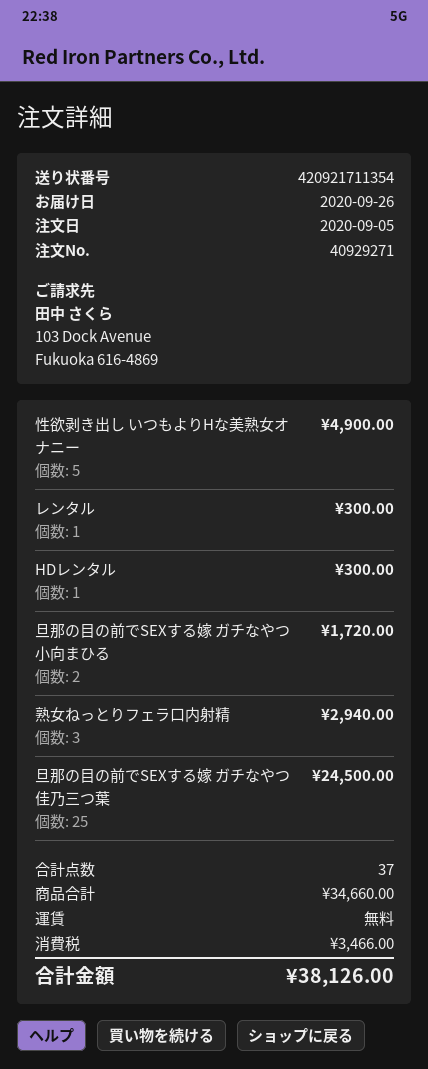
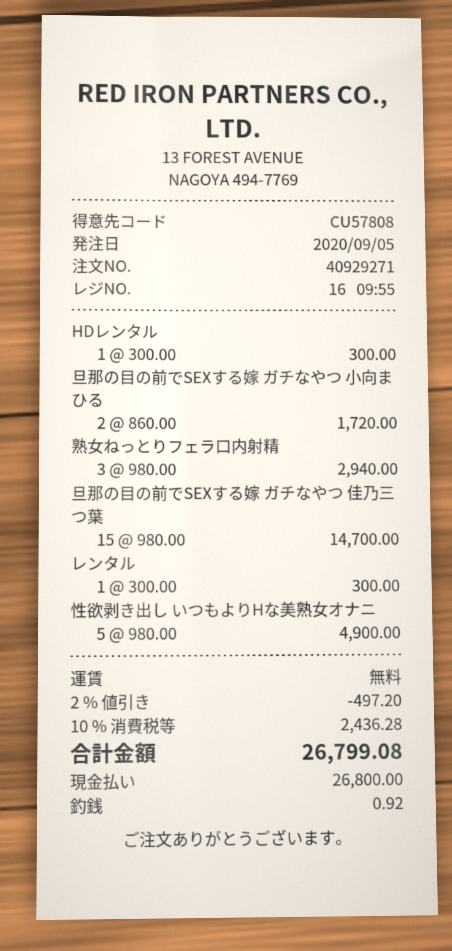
旦那の目の前でSEXする嫁 ガチなやつ 佳乃三つ葉: 25 for 24500.00 -> 15 for 14700.00
discount: none -> 2% = 497.20
tax: 3466.00 -> 2436.28
total: 38126.00 -> 26799.08

